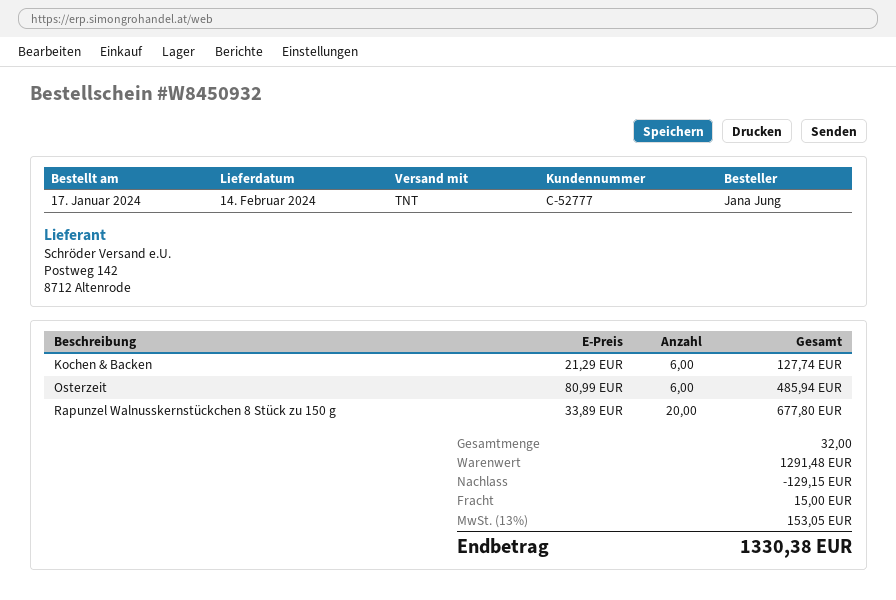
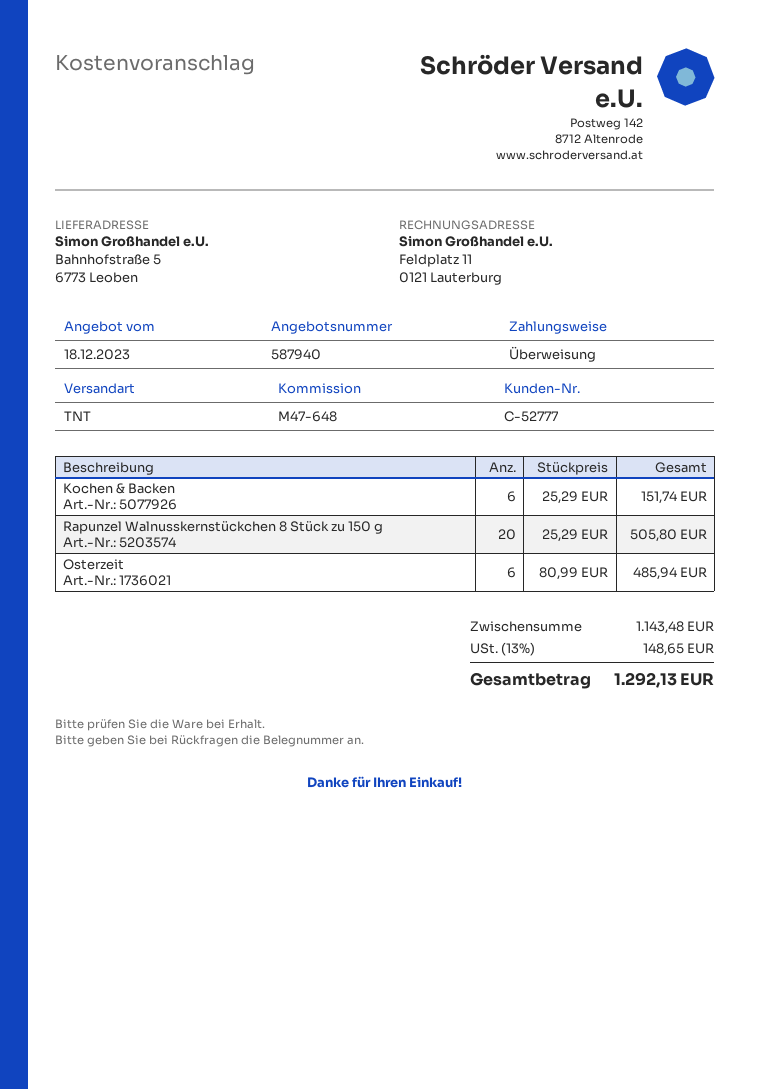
Kochen & Backen: 6 x 21.29 = 127.74 -> 6 x 25.29 = 151.74
Rapunzel Walnusskernstückchen 8 Stück zu 150 g: 20 x 33.89 = 677.80 -> 20 x 25.29 = 505.80
subtotal: 1291.48 -> 1143.48
discount: 129.15 -> none
shipping: 15.00 -> none
tax: 13% = 153.05 -> 13% = 148.65
total: 1330.38 -> 1292.13

